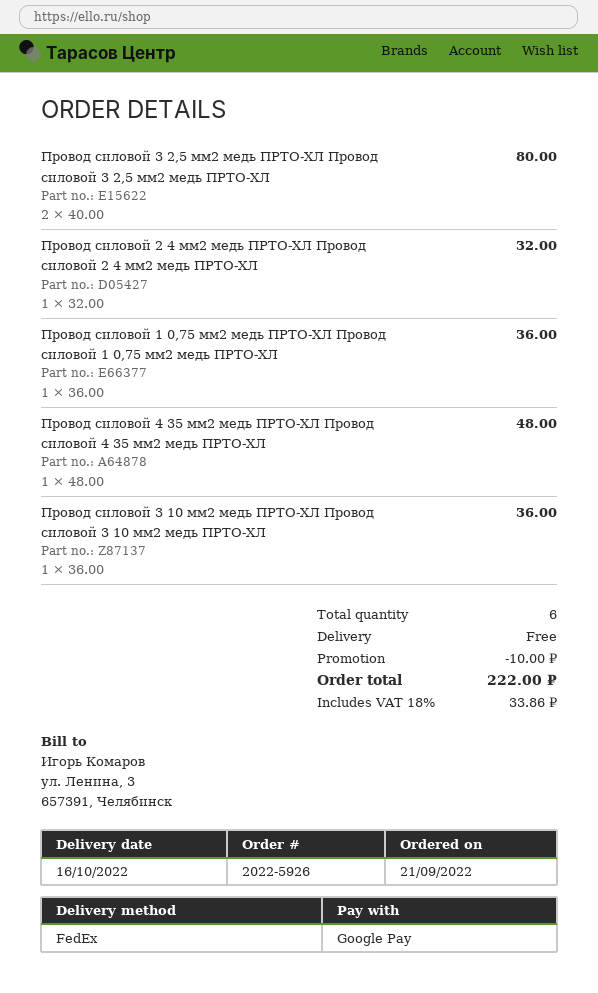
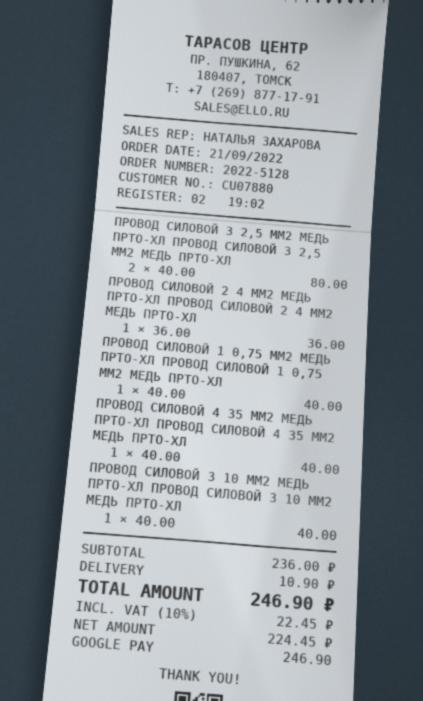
order number: 2022-5926 -> 2022-5128
Провод силовой 2 4 мм2 медь ПРТО-ХЛ Провод силовой 2 4 мм2 медь ПРТО-ХЛ: 1 x 32.00 = 32.00 -> 1 x 36.00 = 36.00
Провод силовой 1 0,75 мм2 медь ПРТО-ХЛ Провод силовой 1 0,75 мм2 медь ПРТО-ХЛ: 1 x 36.00 = 36.00 -> 1 x 40.00 = 40.00
Провод силовой 4 35 мм2 медь ПРТО-ХЛ Провод силовой 4 35 мм2 медь ПРТО-ХЛ: 1 x 48.00 = 48.00 -> 1 x 40.00 = 40.00
Провод силовой 3 10 мм2 медь ПРТО-ХЛ Провод силовой 3 10 мм2 медь ПРТО-ХЛ: 1 x 36.00 = 36.00 -> 1 x 40.00 = 40.00
discount: 10.00 -> none
shipping: 0.00 -> 10.90
tax: 18% = 33.86 -> 10% = 22.45
total: 222.00 -> 246.90

